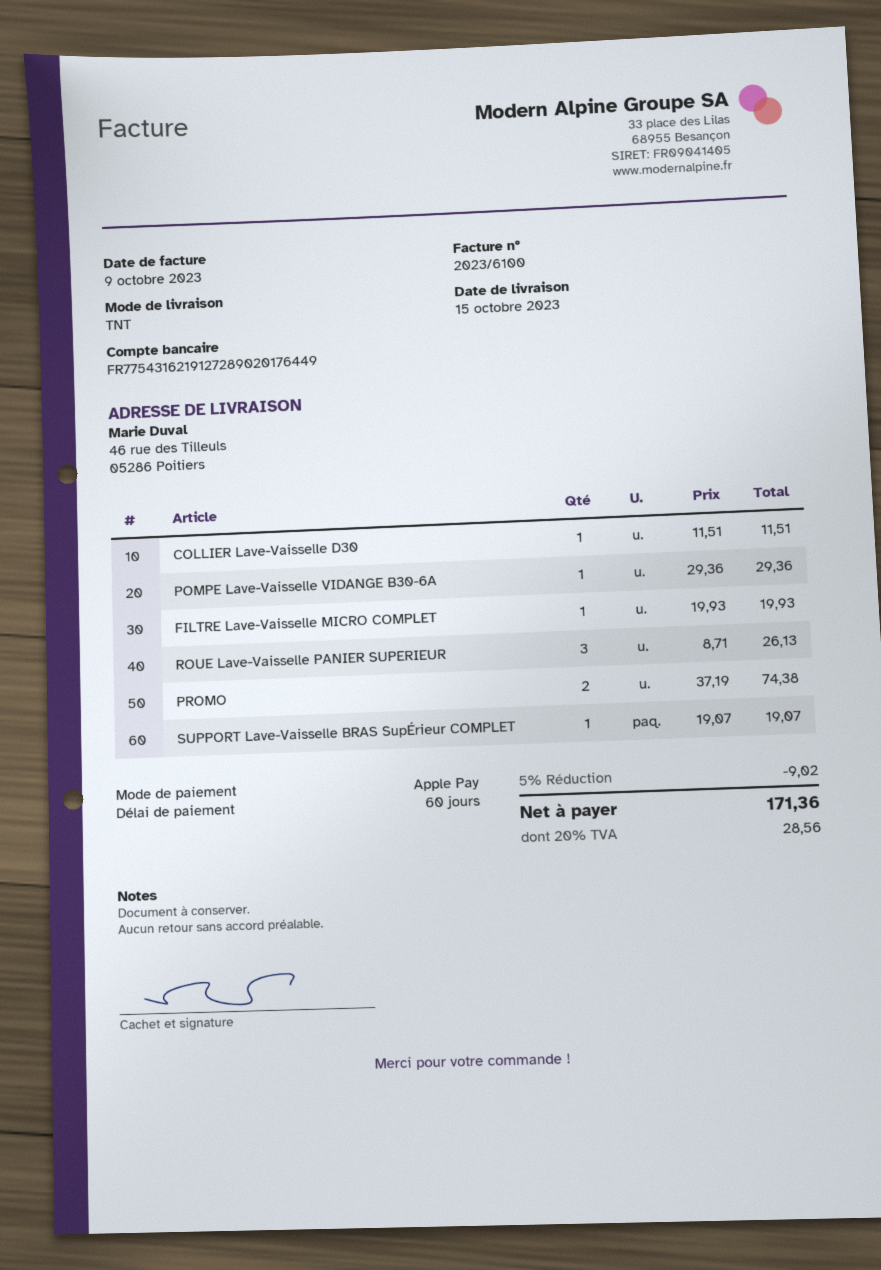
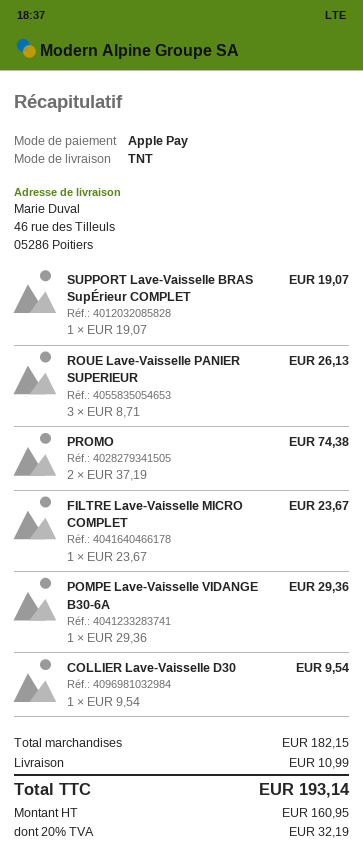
COLLIER Lave-Vaisselle D30: 1 x 11.51 = 11.51 -> 1 x 9.54 = 9.54
FILTRE Lave-Vaisselle MICRO COMPLET: 1 x 19.93 = 19.93 -> 1 x 23.67 = 23.67
discount: 5% = 9.02 -> none
shipping: none -> 10.99
tax: 20% = 28.56 -> 20% = 32.19
total: 171.36 -> 193.14

